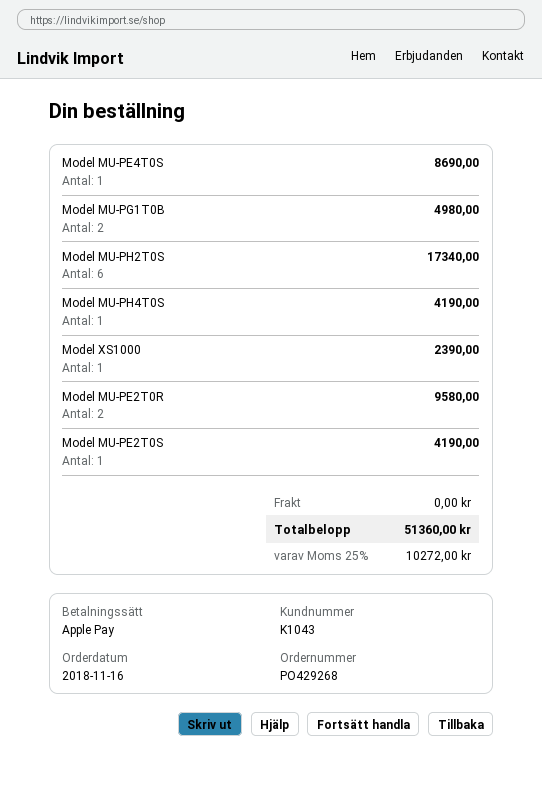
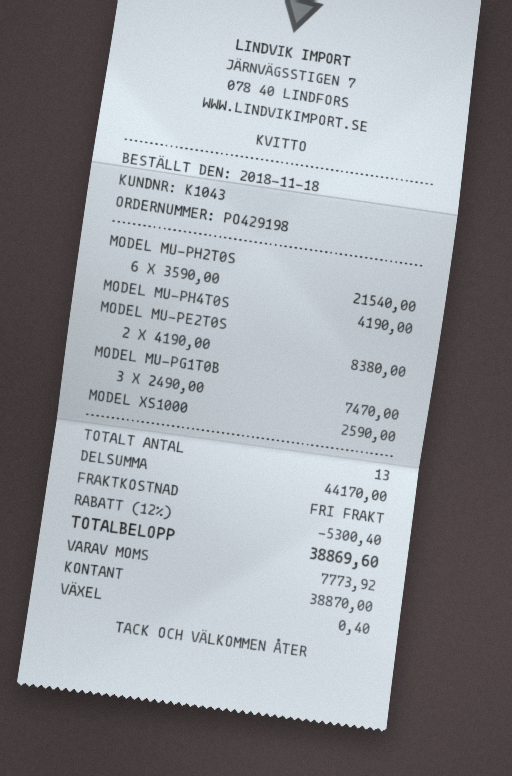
order number: PO429268 -> PO429198
order date: 2018-11-16 -> 2018-11-18
payment method: Apple Pay -> cash
Model MU-PE4T0S: 1 for 8690.00 -> none
Model MU-PG1T0B: 2 for 4980.00 -> 3 for 7470.00
Model MU-PH2T0S: 6 for 17340.00 -> 6 for 21540.00
Model XS1000: 1 for 2390.00 -> 1 for 2590.00
Model MU-PE2T0R: 2 for 9580.00 -> none
Model MU-PE2T0S: 1 for 4190.00 -> 2 for 8380.00
discount: none -> 12% = 5300.40
tax: 10272.00 -> 7773.92
total: 51360.00 -> 38869.60

